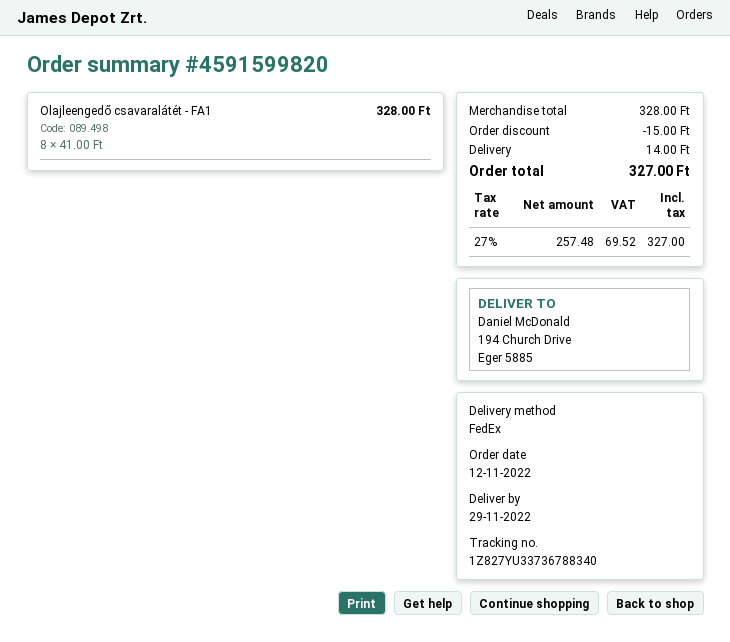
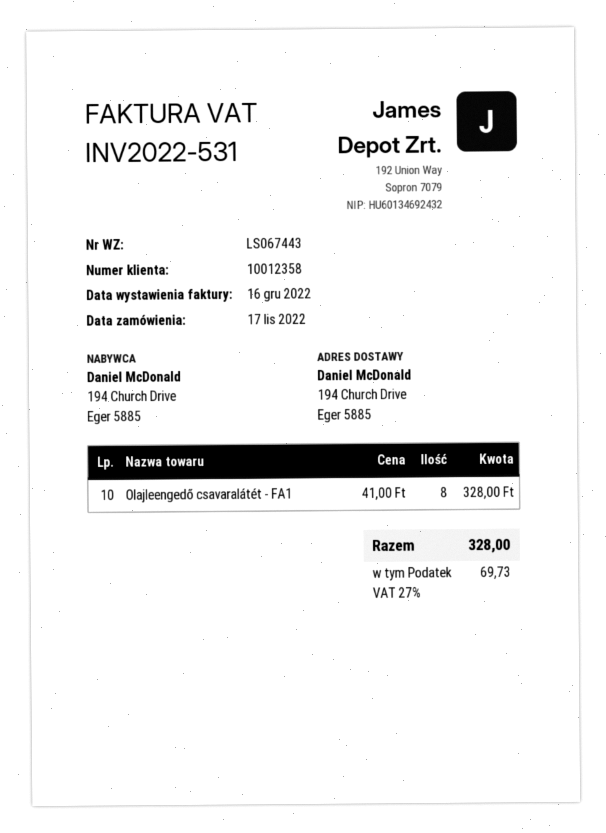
order date: 2022-11-12 -> 2022-11-17
discount: 15.00 -> none
shipping: 14.00 -> none
tax: 27% = 69.52 -> 27% = 69.73
total: 327.00 -> 328.00

